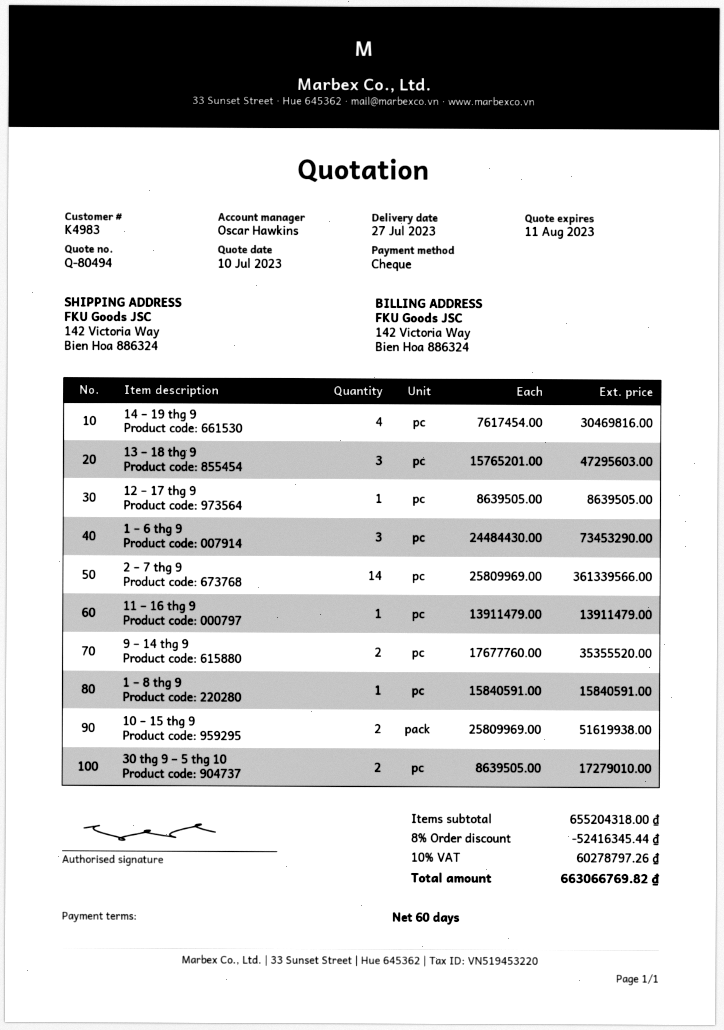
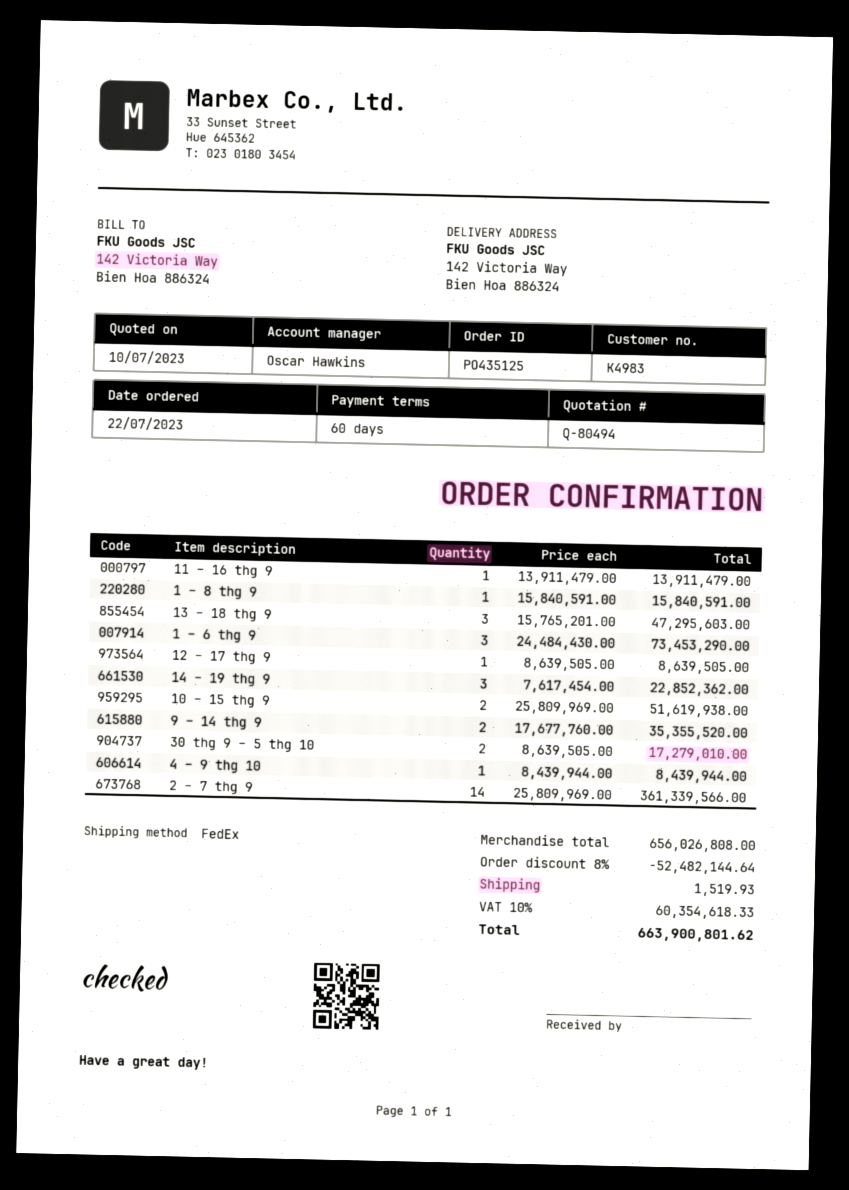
14 – 19 thg 9: 4 x 7617454.00 = 30469816.00 -> 3 x 7617454.00 = 22852362.00
4 – 9 thg 10: none -> 1 x 8439944.00 = 8439944.00
subtotal: 655204318.00 -> 656026808.00
discount: 8% = 52416345.44 -> 8% = 52482144.64
shipping: none -> 1519.93
tax: 10% = 60278797.26 -> 10% = 60354618.33
total: 663066769.82 -> 663900801.62

